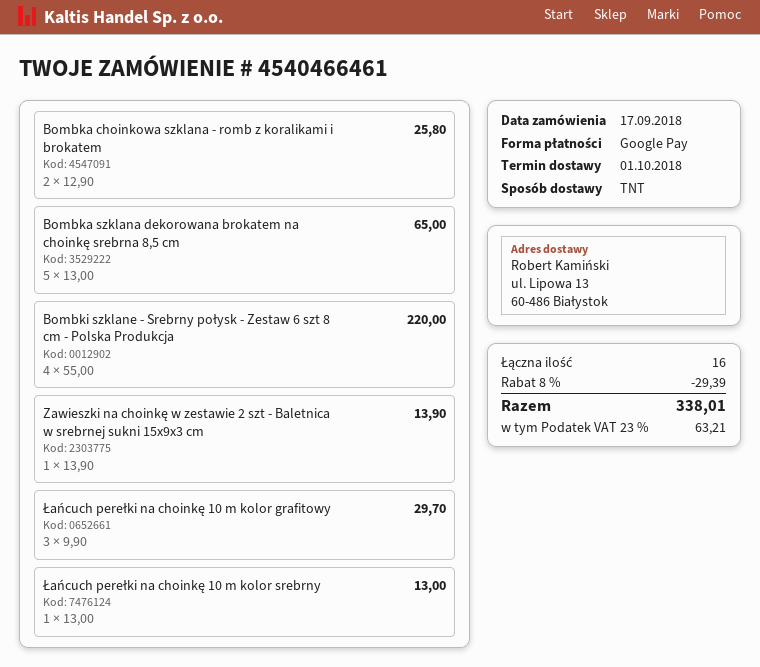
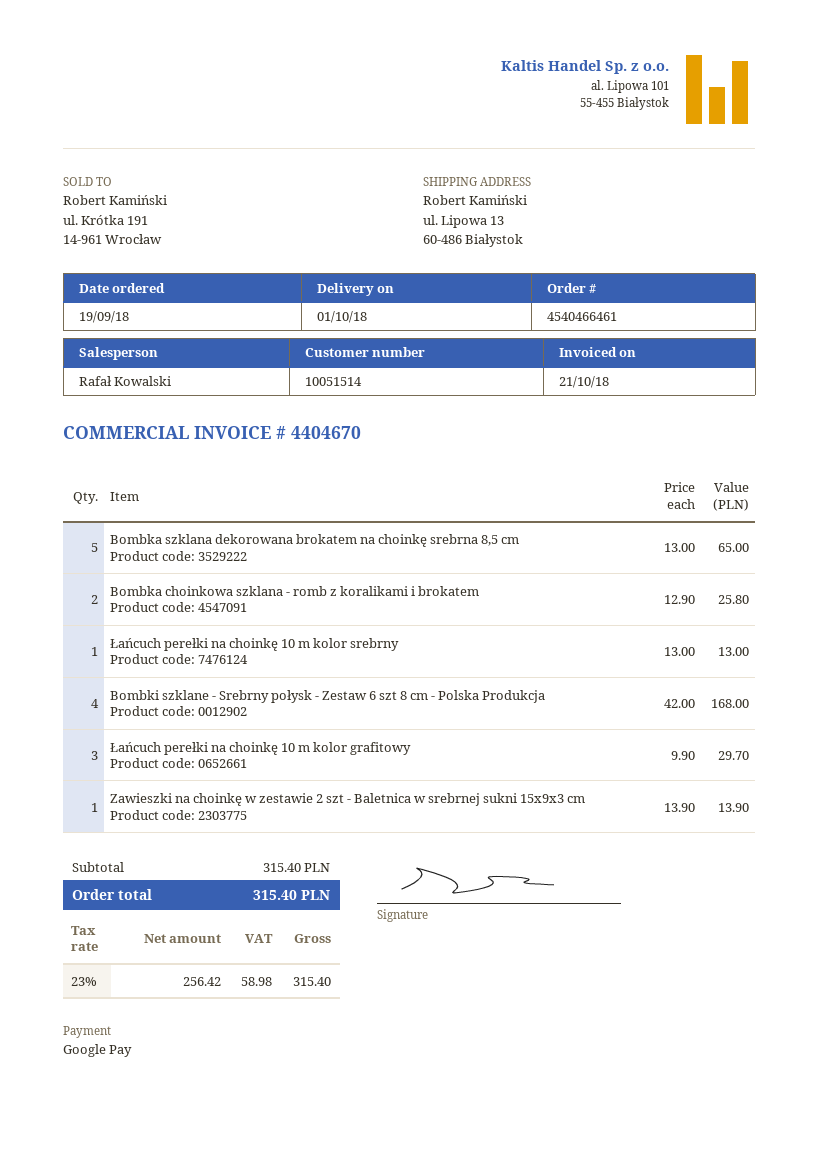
order date: 2018-09-17 -> 2018-09-19
Bombki szklane - Srebrny połysk - Zestaw 6 szt 8 cm - Polska Produkcja: 4 x 55.00 = 220.00 -> 4 x 42.00 = 168.00
discount: 8% = 29.39 -> none
tax: 23% = 63.21 -> 23% = 58.98
total: 338.01 -> 315.40

